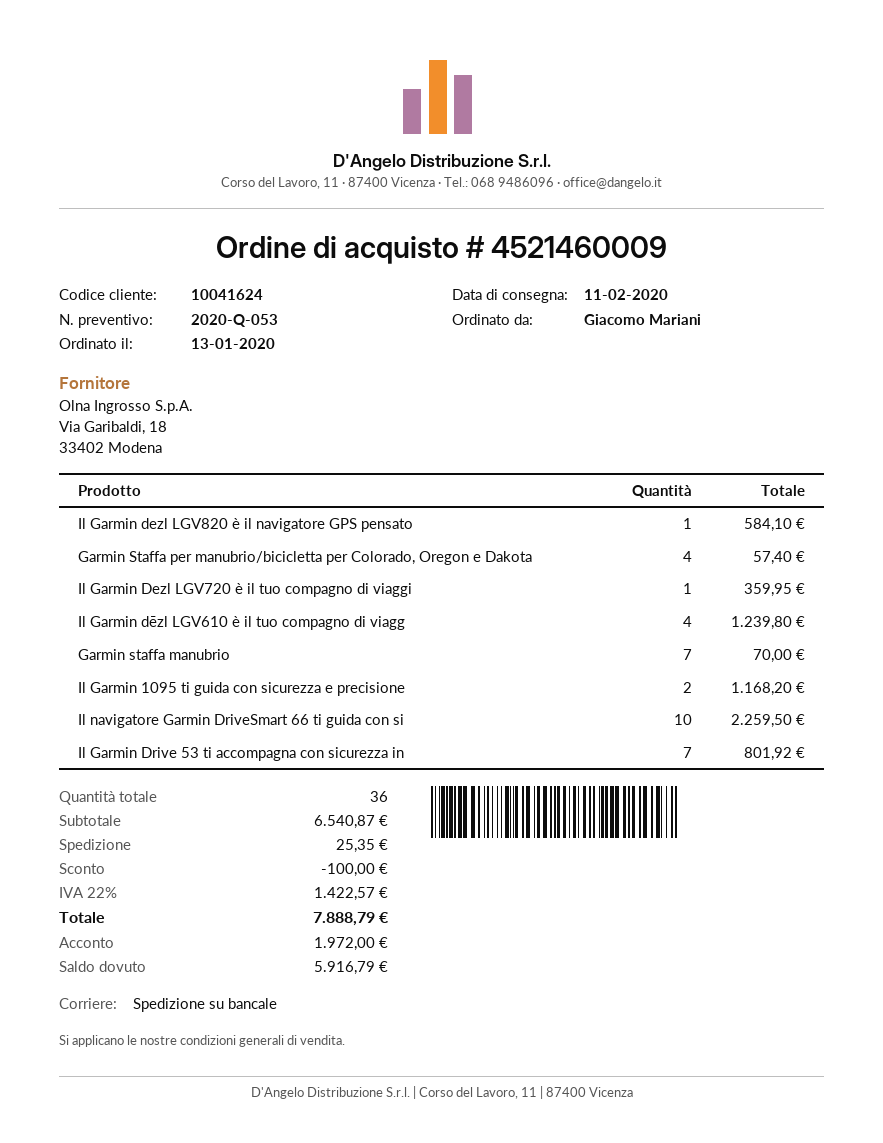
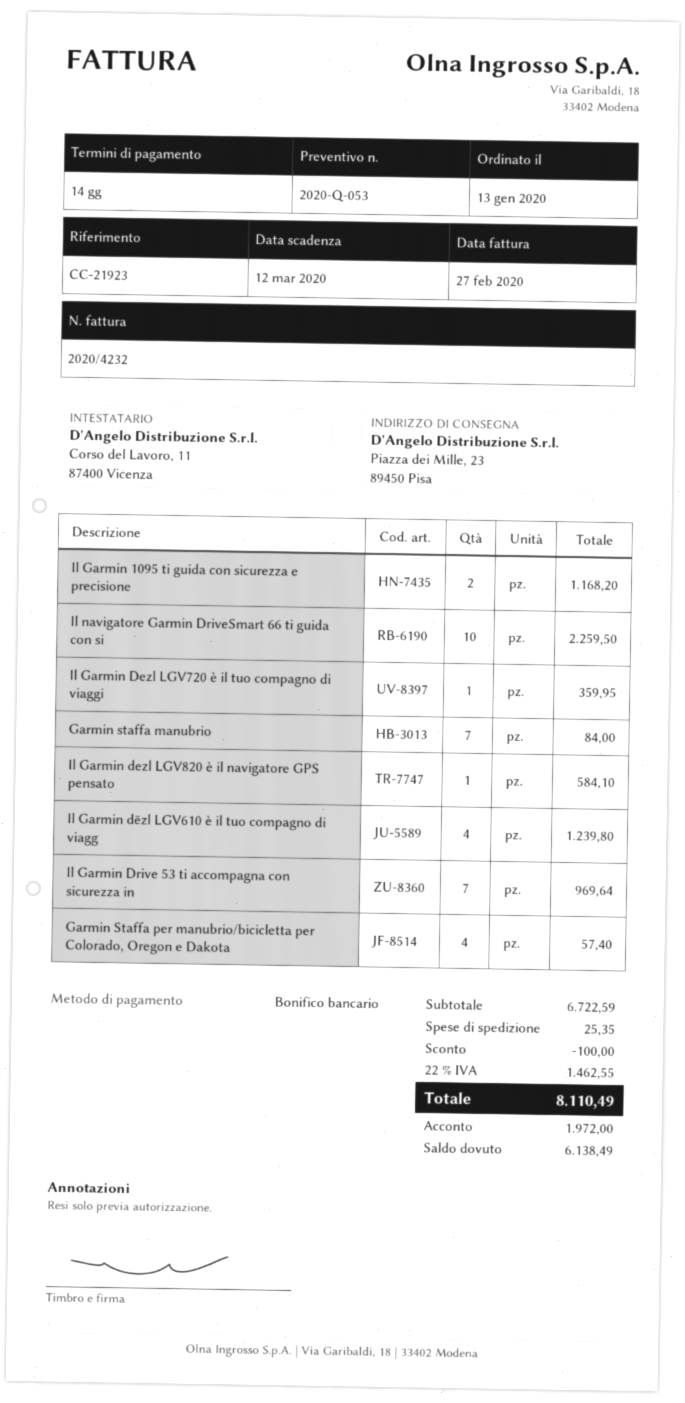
Garmin staffa manubrio: 7 for 70.00 -> 7 for 84.00
Il Garmin Drive 53 ti accompagna con sicurezza in: 7 for 801.92 -> 7 for 969.64
subtotal: 6540.87 -> 6722.59
tax: 22% = 1422.57 -> 22% = 1462.55
total: 7888.79 -> 8110.49
balance: 5916.79 -> 6138.49

